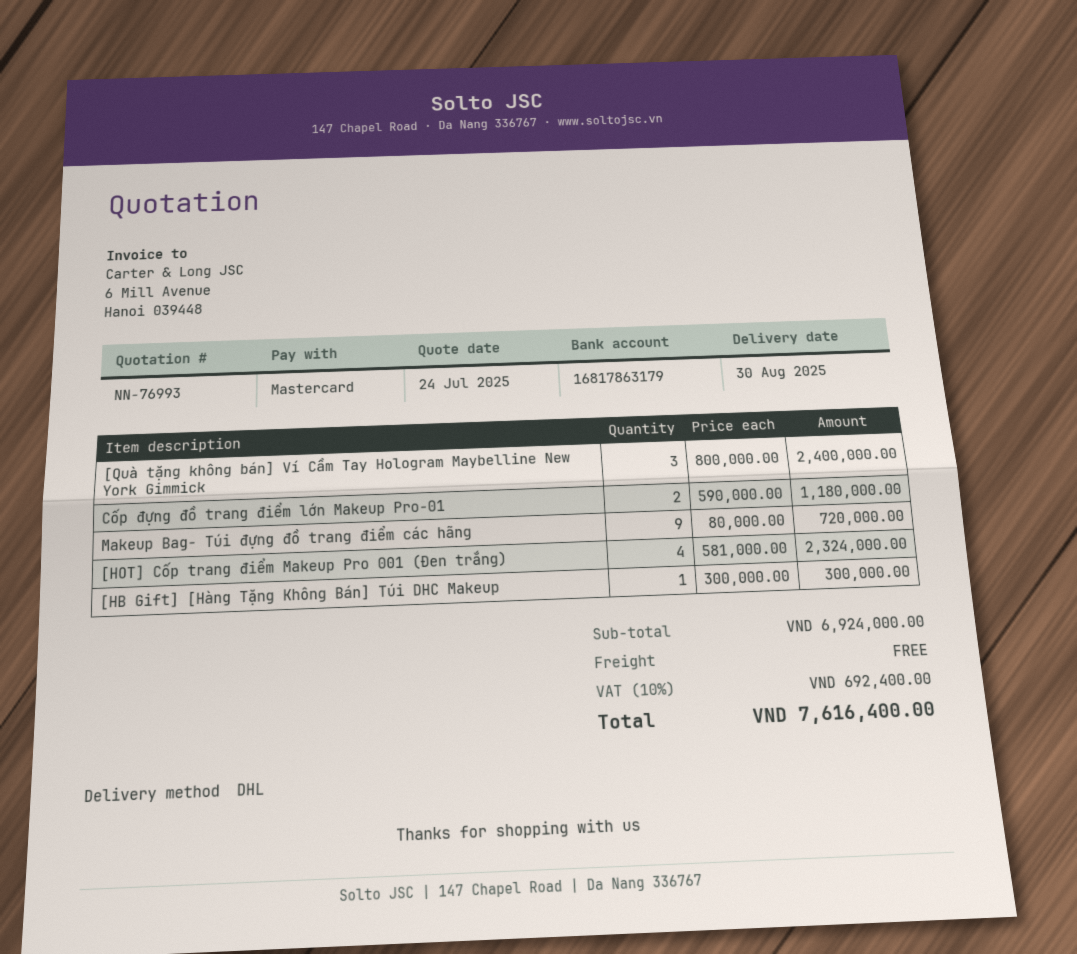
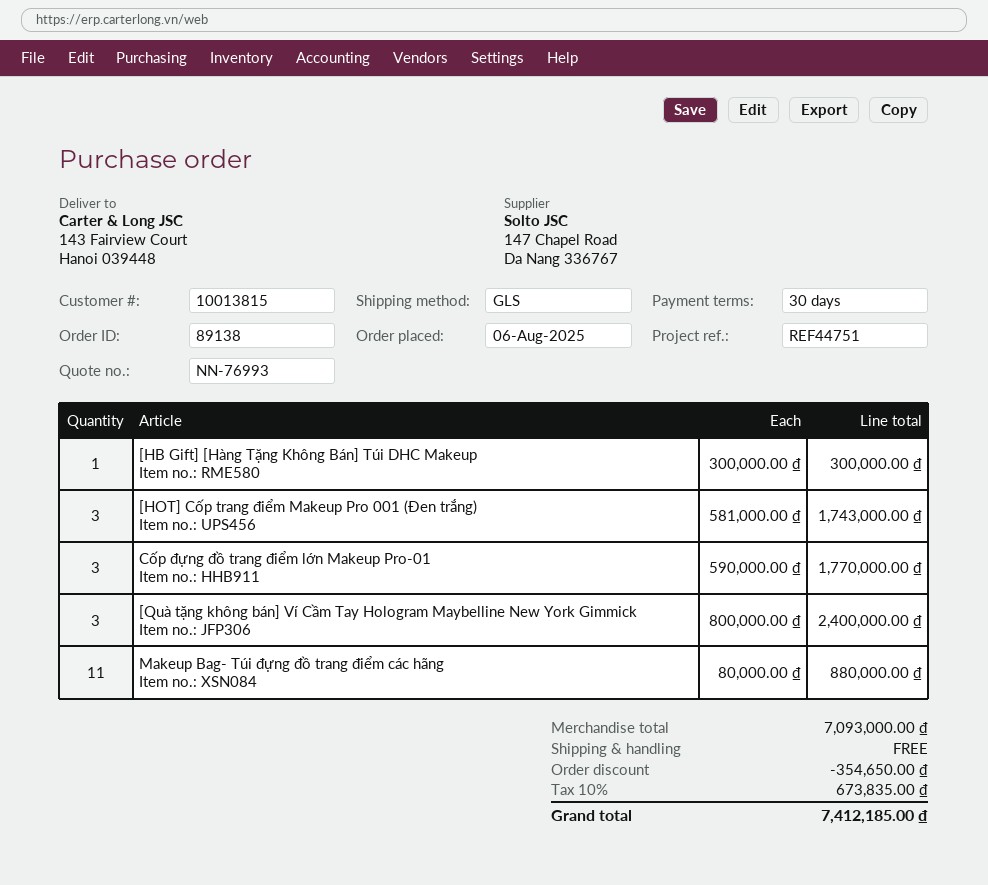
shipping method: DHL -> GLS
Cốp đựng đồ trang điểm lớn Makeup Pro-01: 2 x 590000.00 = 1180000.00 -> 3 x 590000.00 = 1770000.00
Makeup Bag- Túi đựng đồ trang điểm các hãng: 9 x 80000.00 = 720000.00 -> 11 x 80000.00 = 880000.00
[HOT] Cốp trang điểm Makeup Pro 001 (Đen trắng): 4 x 581000.00 = 2324000.00 -> 3 x 581000.00 = 1743000.00
subtotal: 6924000.00 -> 7093000.00
discount: none -> 354650.00
tax: 10% = 692400.00 -> 10% = 673835.00
total: 7616400.00 -> 7412185.00

